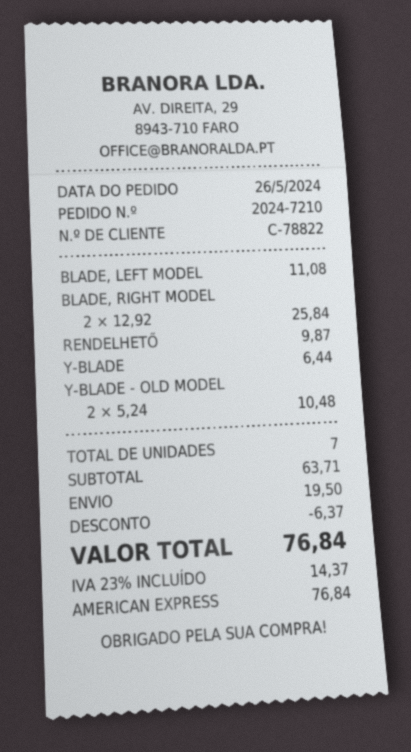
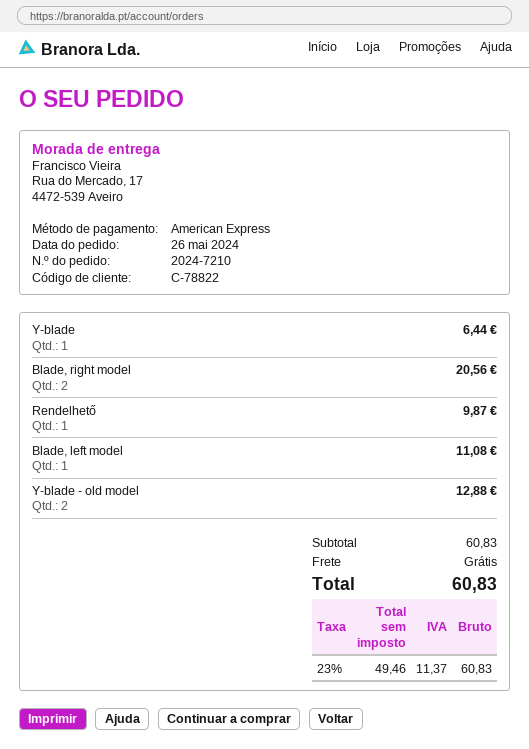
BLADE, RIGHT MODEL: 2 for 25.84 -> 2 for 20.56
Y-BLADE - OLD MODEL: 2 for 10.48 -> 2 for 12.88
subtotal: 63.71 -> 60.83
discount: 6.37 -> none
shipping: 19.50 -> 0.00
tax: 23% = 14.37 -> 23% = 11.37
total: 76.84 -> 60.83

